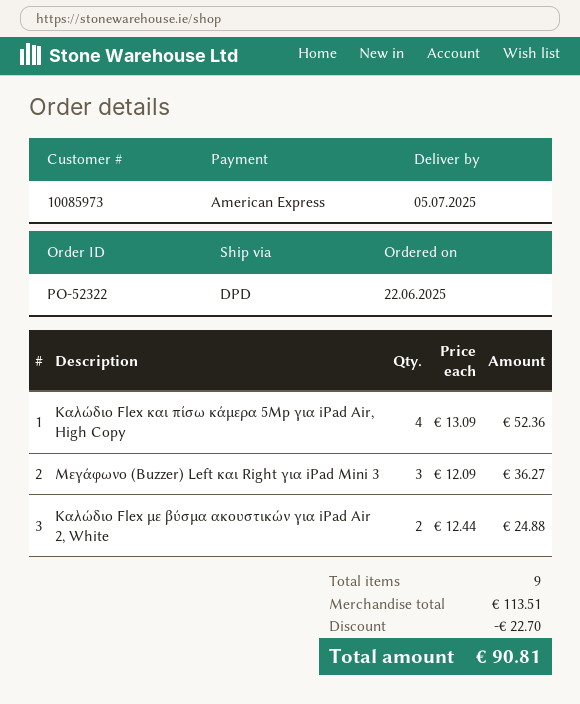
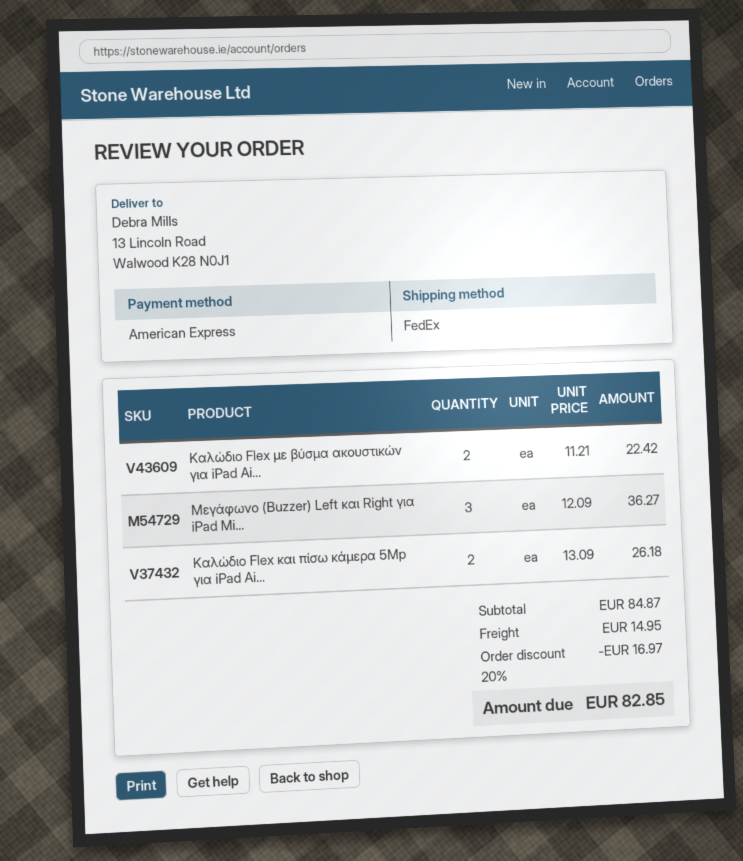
shipping method: DPD -> FedEx
Καλώδιο Flex και πίσω κάμερα 5Mp για iPad Air, High Copy: 4 x 13.09 = 52.36 -> 2 x 13.09 = 26.18
Καλώδιο Flex με βύσμα ακουστικών για iPad Air 2, White: 2 x 12.44 = 24.88 -> 2 x 11.21 = 22.42
subtotal: 113.51 -> 84.87
discount: 22.70 -> 16.97
shipping: none -> 14.95
total: 90.81 -> 82.85

